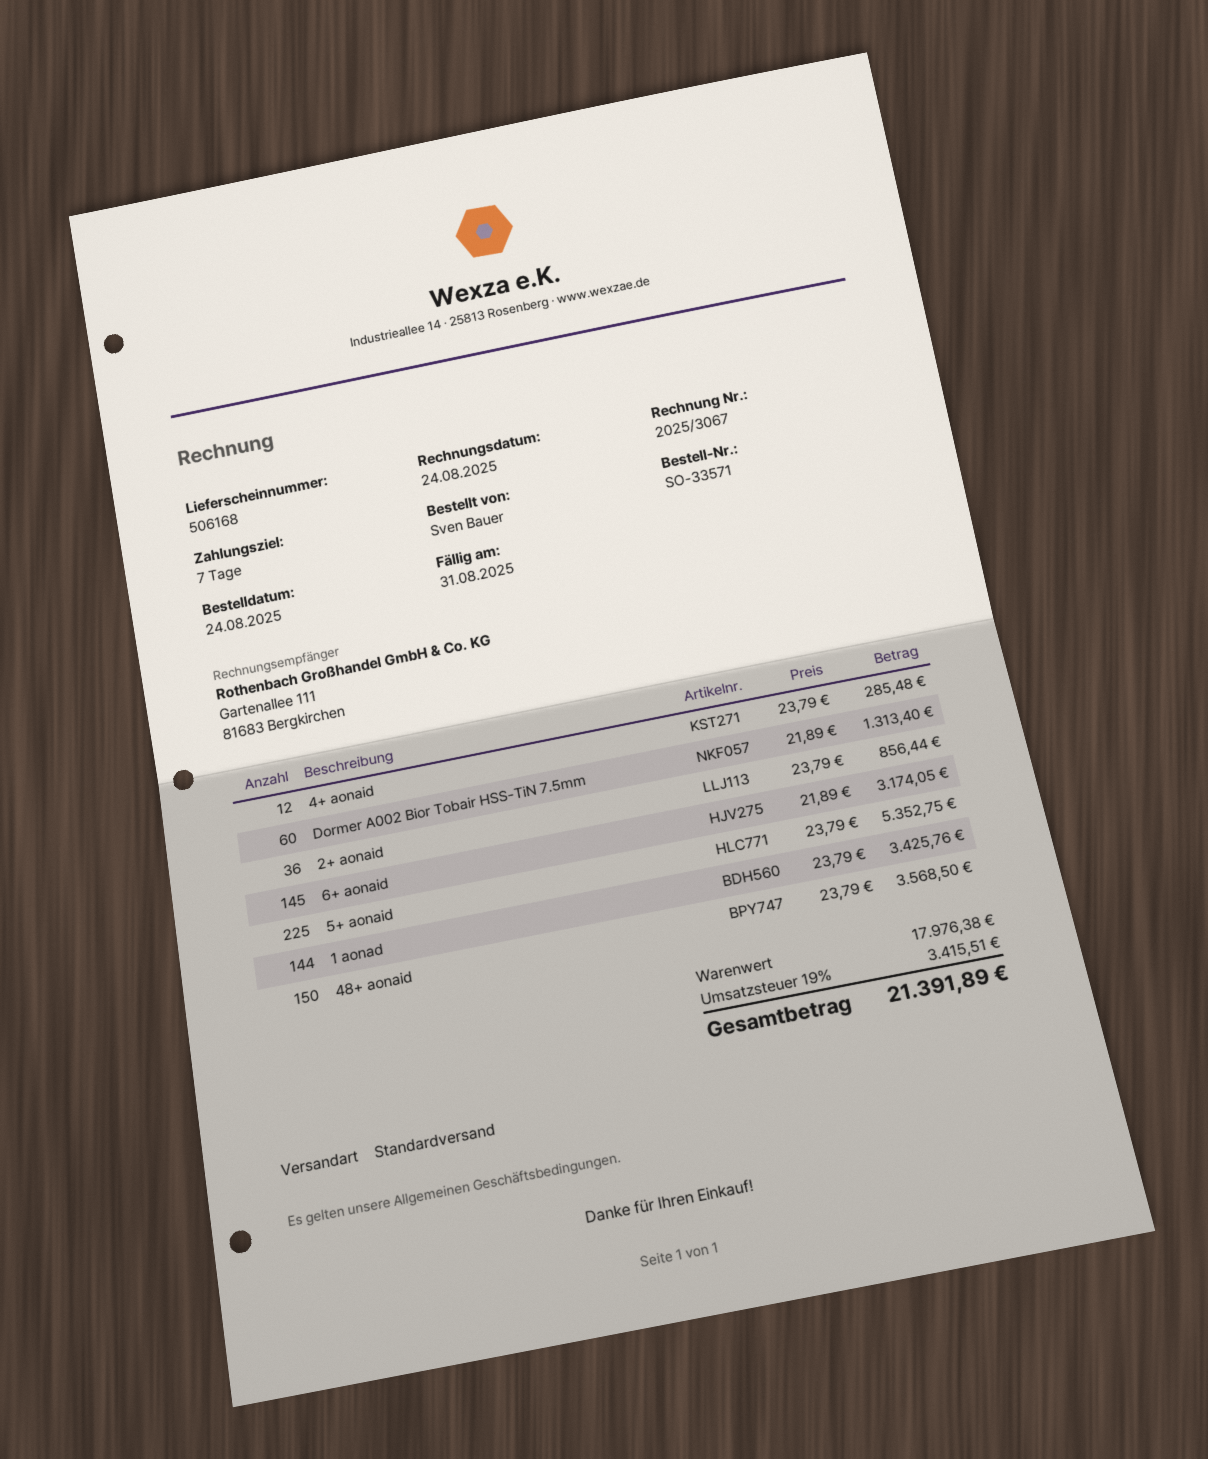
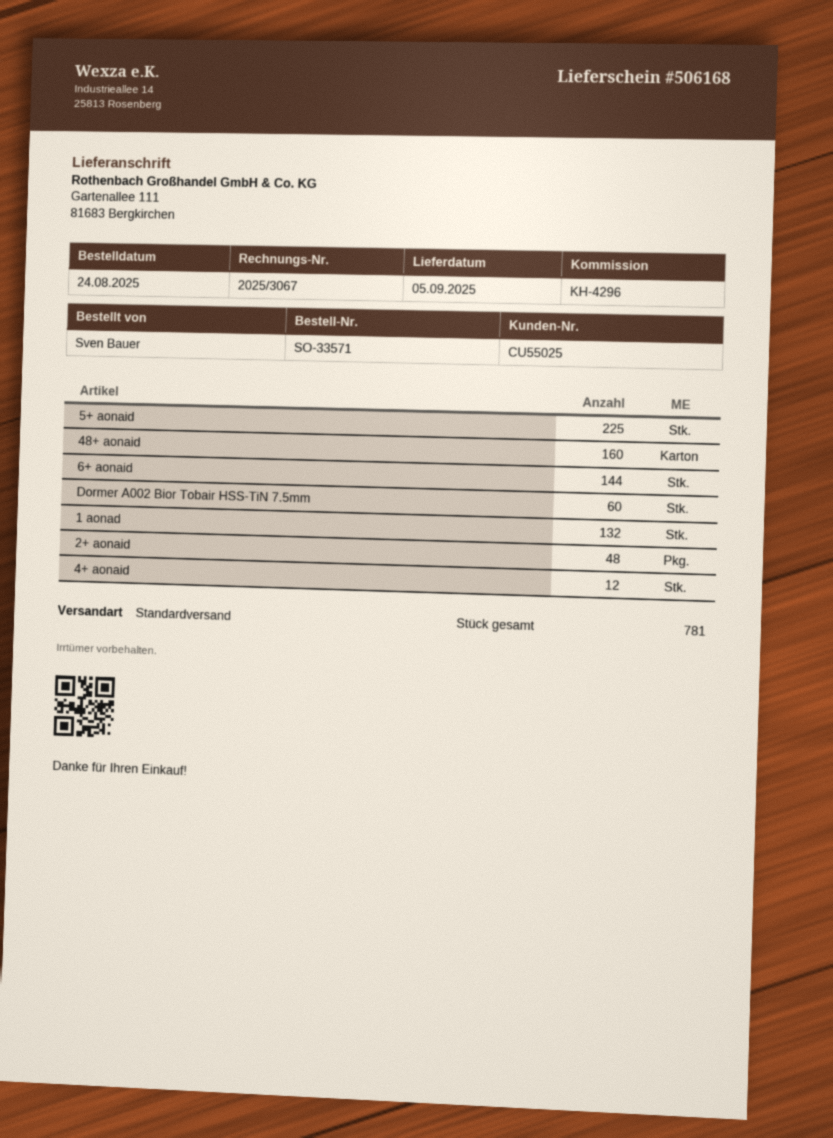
2+ aonaid: 36 -> 48
6+ aonaid: 145 -> 144
1 aonad: 144 -> 132
48+ aonaid: 150 -> 160

